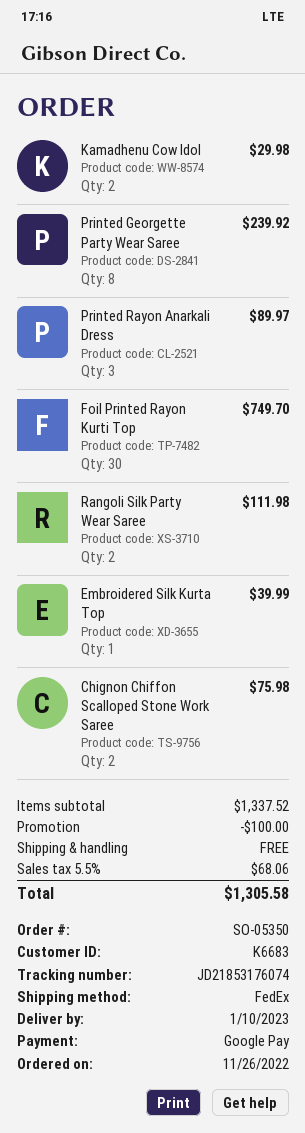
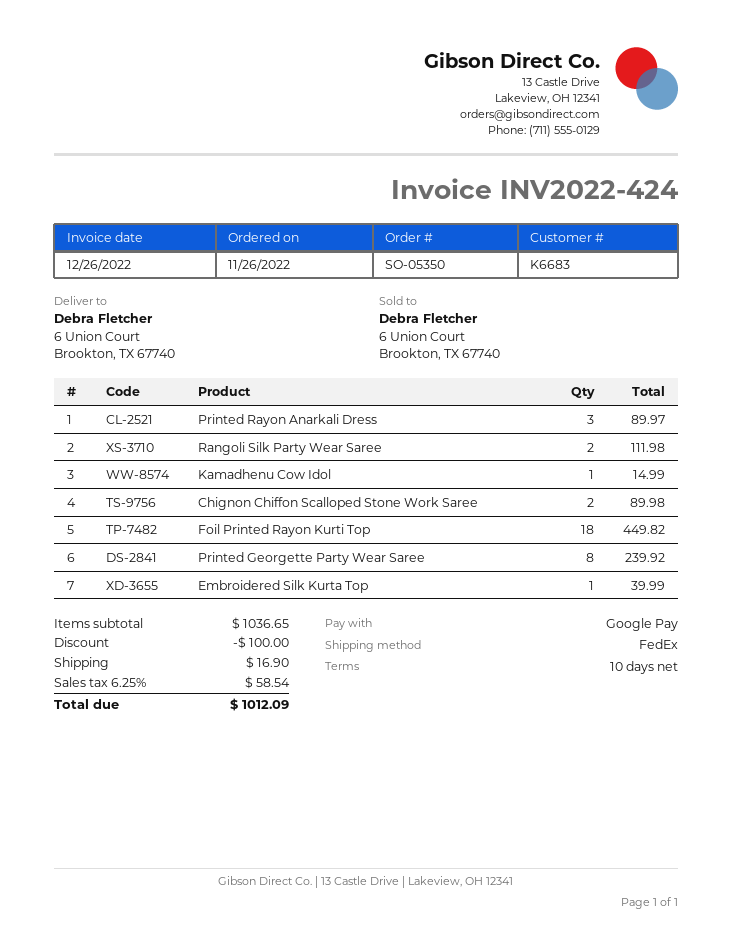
Kamadhenu Cow Idol: 2 for 29.98 -> 1 for 14.99
Foil Printed Rayon Kurti Top: 30 for 749.70 -> 18 for 449.82
Chignon Chiffon Scalloped Stone Work Saree: 2 for 75.98 -> 2 for 89.98
subtotal: 1337.52 -> 1036.65
shipping: 0.00 -> 16.90
tax: 5.5% = 68.06 -> 6.25% = 58.54
total: 1305.58 -> 1012.09

